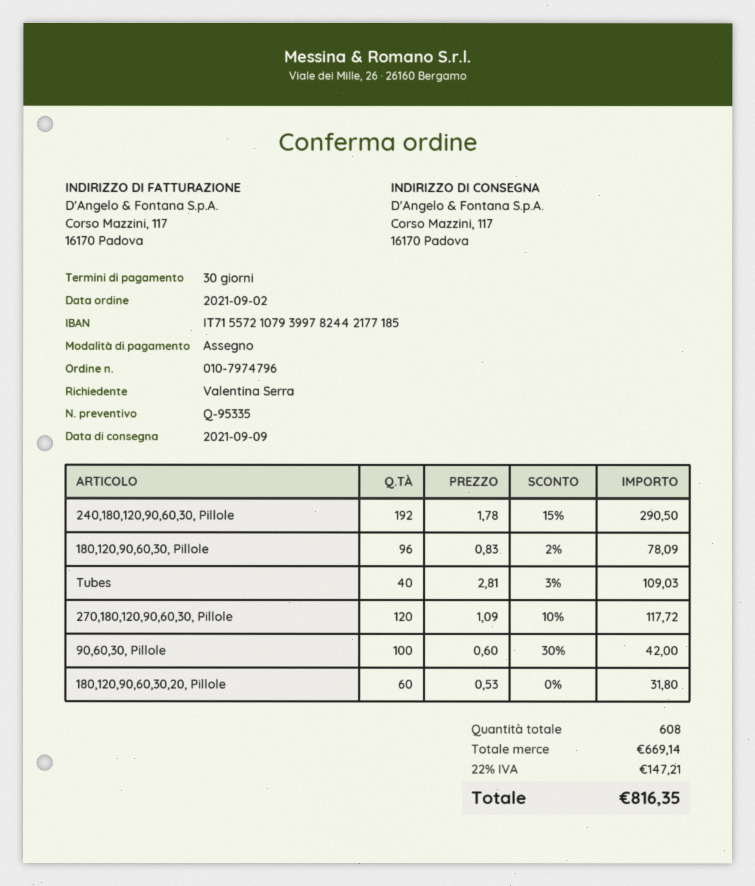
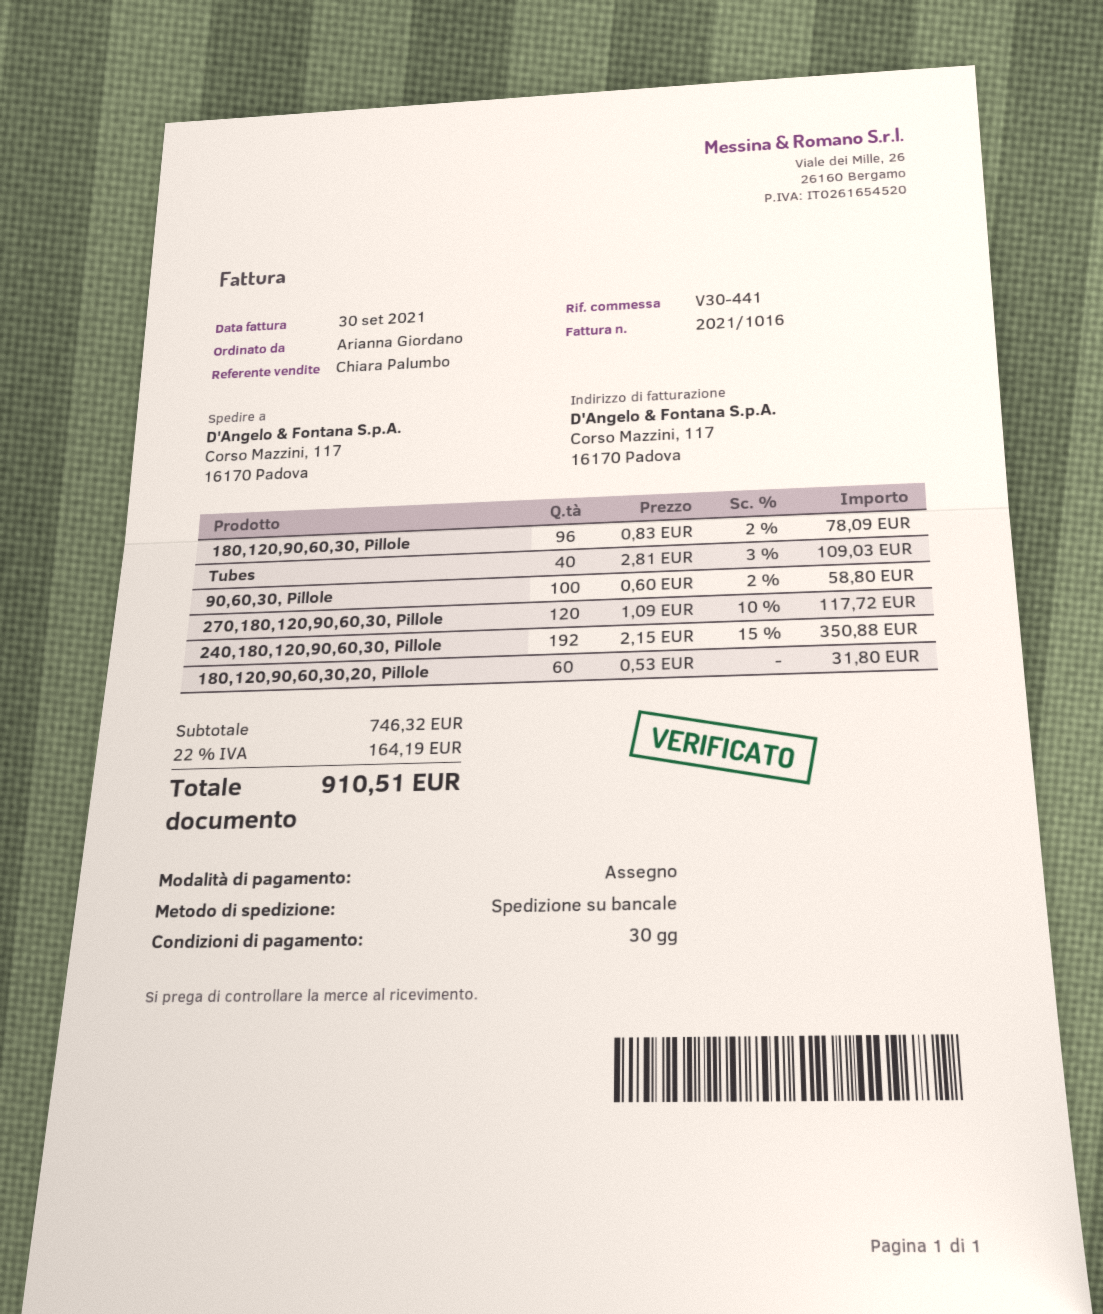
ordered by: Valentina Serra -> Arianna Giordano
240,180,120,90,60,30, Pillole: 192 x 1.78 - 15% = 290.50 -> 192 x 2.15 - 15% = 350.88
90,60,30, Pillole: 100 x 0.60 - 30% = 42.00 -> 100 x 0.60 - 2% = 58.80
subtotal: 669.14 -> 746.32
tax: 22% = 147.21 -> 22% = 164.19
total: 816.35 -> 910.51

